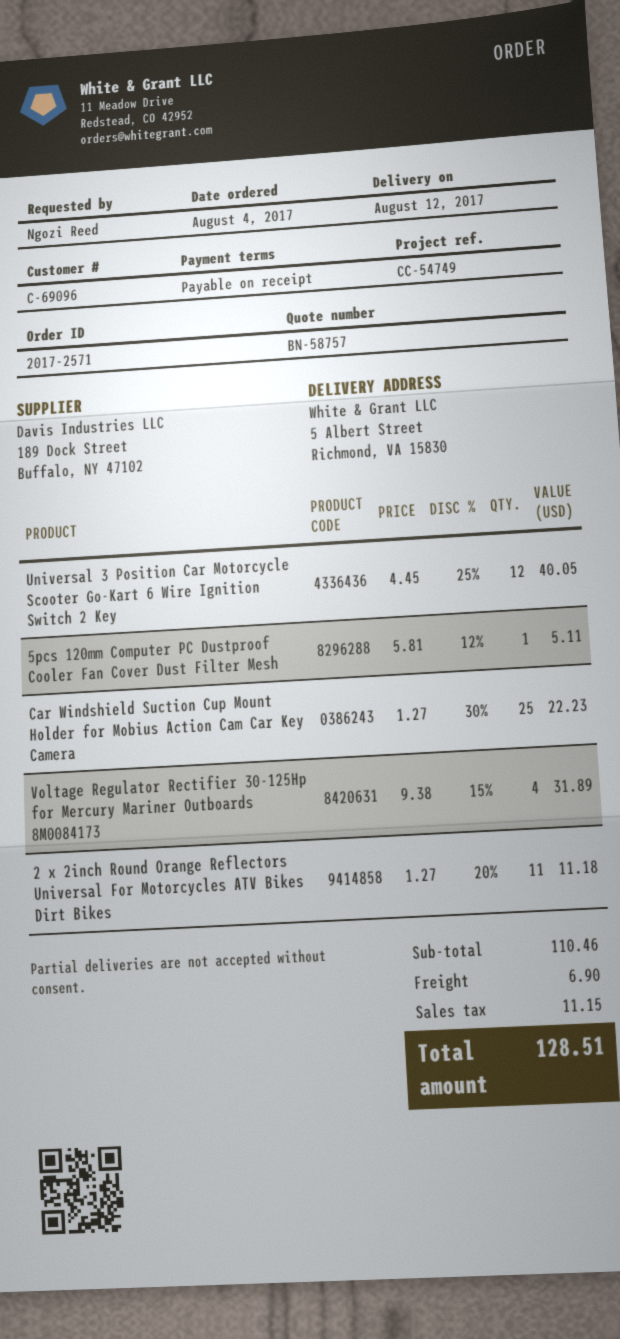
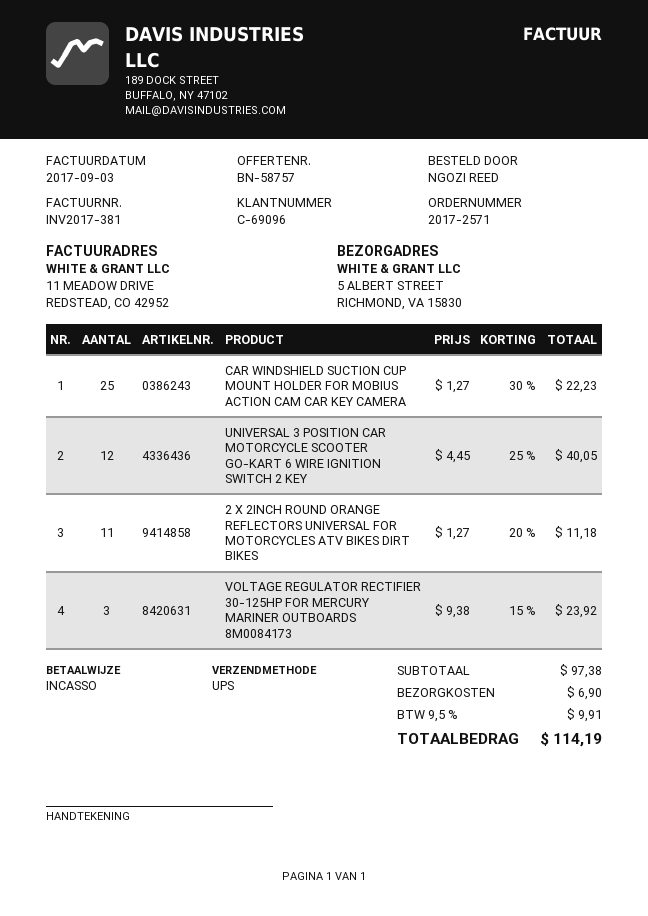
5pcs 120mm Computer PC Dustproof Cooler Fan Cover Dust Filter Mesh: 1 x 5.81 - 12% = 5.11 -> none
Voltage Regulator Rectifier 30-125Hp for Mercury Mariner Outboards 8M0084173: 4 x 9.38 - 15% = 31.89 -> 3 x 9.38 - 15% = 23.92
subtotal: 110.46 -> 97.38
tax: 11.15 -> 9.91
total: 128.51 -> 114.19

